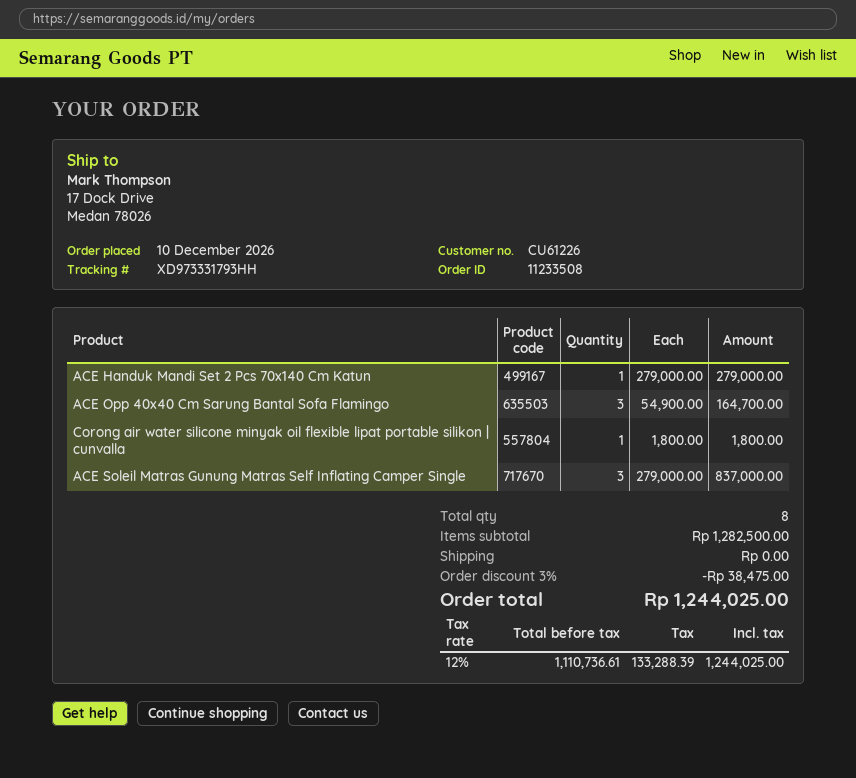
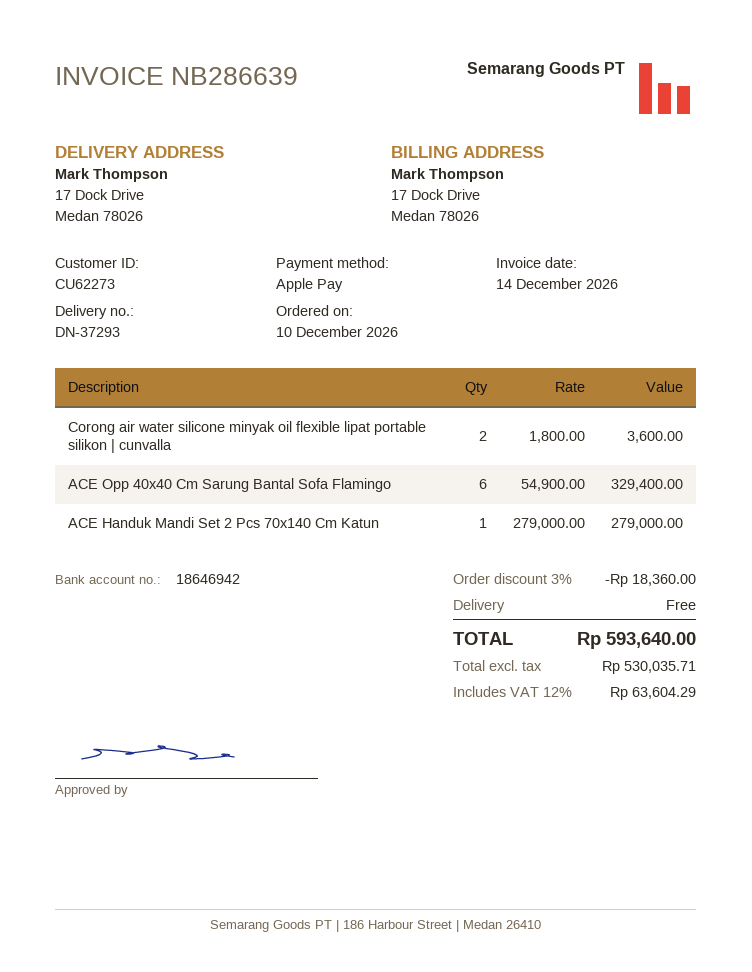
customer number: CU61226 -> CU62273
ACE Opp 40x40 Cm Sarung Bantal Sofa Flamingo: 3 x 54900.00 = 164700.00 -> 6 x 54900.00 = 329400.00
Corong air water silicone minyak oil flexible lipat portable silikon | cunvalla: 1 x 1800.00 = 1800.00 -> 2 x 1800.00 = 3600.00
ACE Soleil Matras Gunung Matras Self Inflating Camper Single: 3 x 279000.00 = 837000.00 -> none
discount: 3% = 38475.00 -> 3% = 18360.00
net: 1110736.61 -> 530035.71
tax: 12% = 133288.39 -> 12% = 63604.29
total: 1244025.00 -> 593640.00

